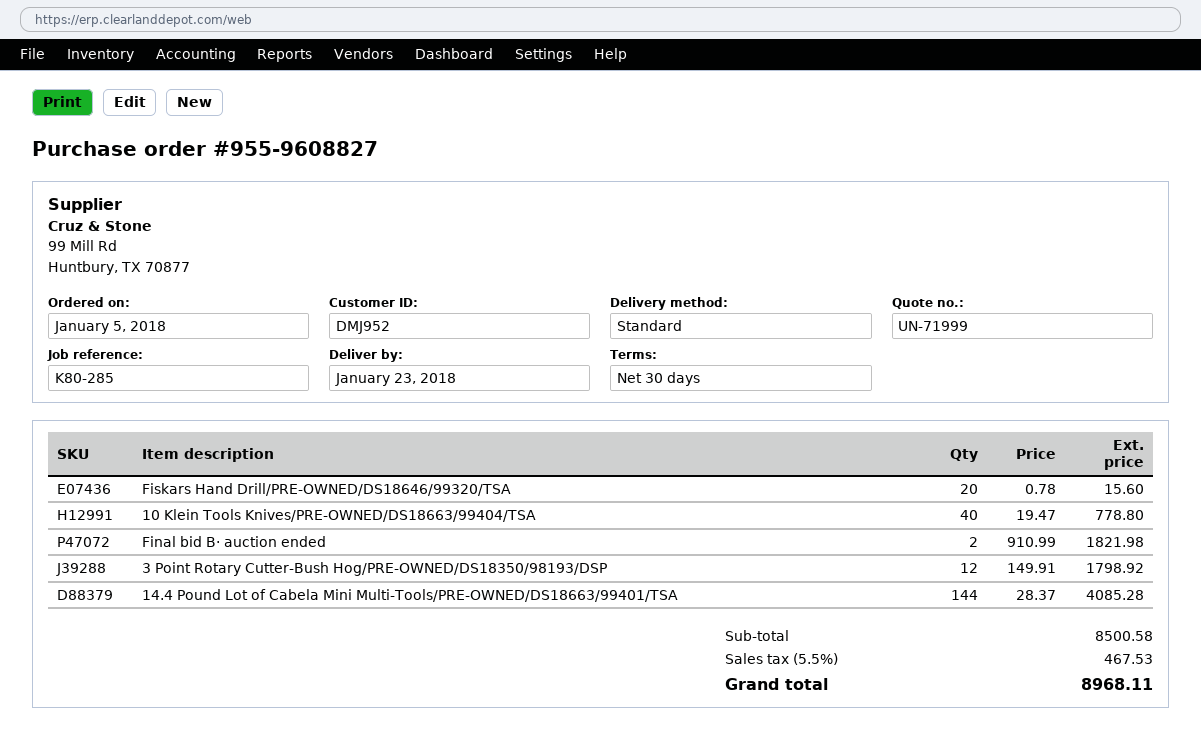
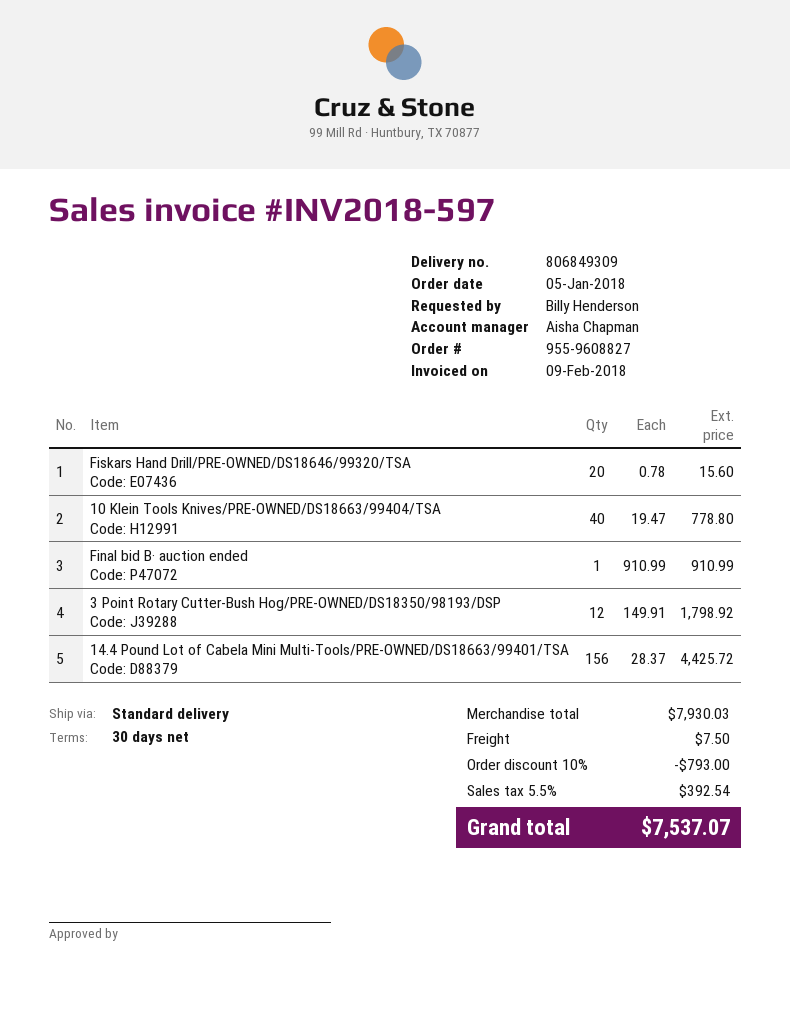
Final bid Β· auction ended: 2 x 910.99 = 1821.98 -> 1 x 910.99 = 910.99
14.4 Pound Lot of Cabela Mini Multi-Tools/PRE-OWNED/DS18663/99401/TSA: 144 x 28.37 = 4085.28 -> 156 x 28.37 = 4425.72
subtotal: 8500.58 -> 7930.03
discount: none -> 10% = 793.00
shipping: none -> 7.50
tax: 5.5% = 467.53 -> 5.5% = 392.54
total: 8968.11 -> 7537.07

